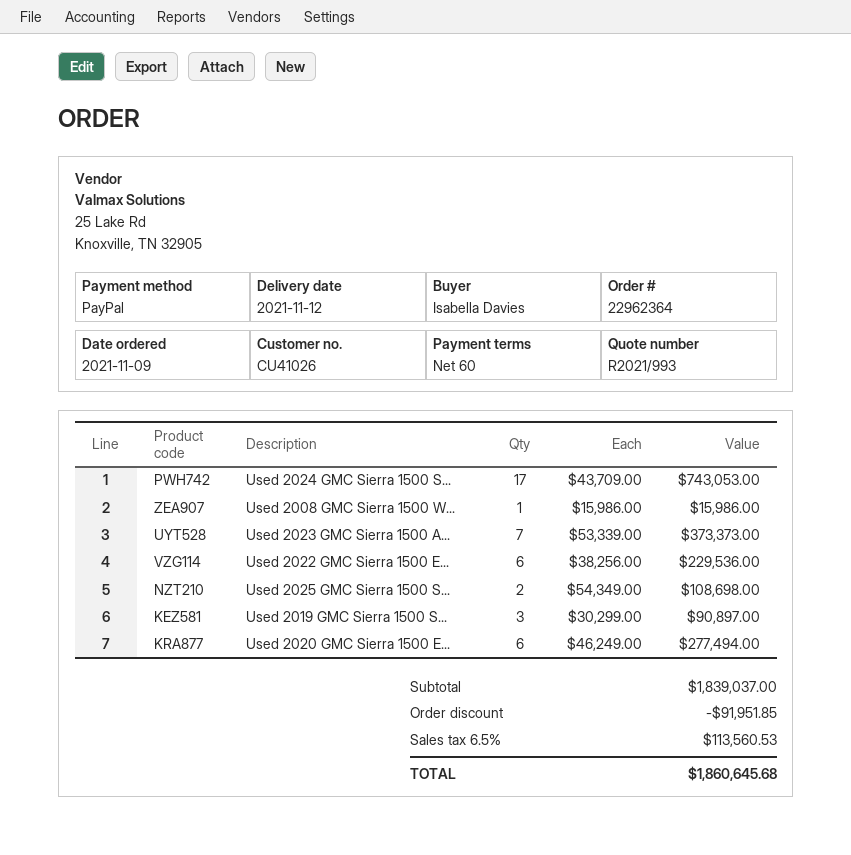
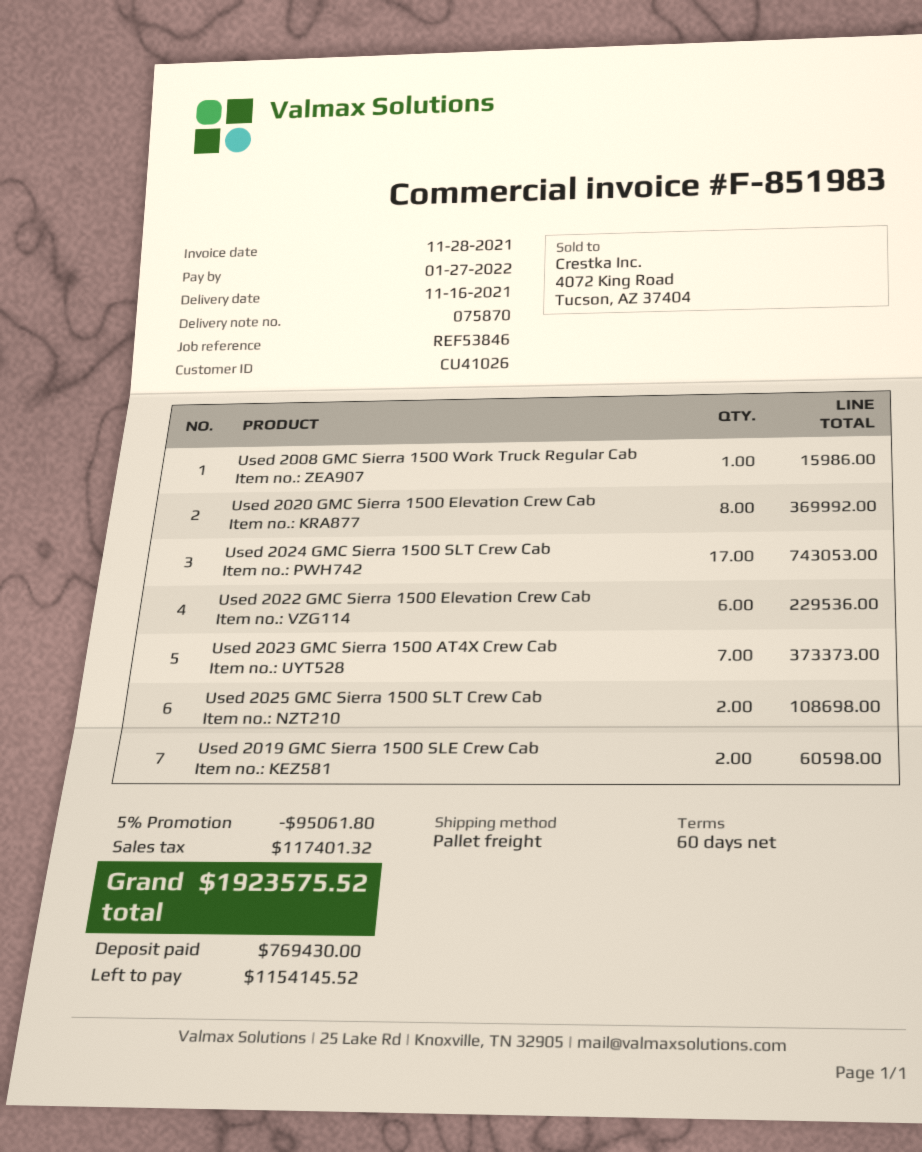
delivery date: 2021-11-12 -> 2021-11-16
Used 2019 GMC Sierra 1500 S...: 3 for 90897.00 -> 2 for 60598.00
Used 2020 GMC Sierra 1500 E...: 6 for 277494.00 -> 8 for 369992.00
discount: 91951.85 -> 95061.80
tax: 113560.53 -> 117401.32
total: 1860645.68 -> 1923575.52

